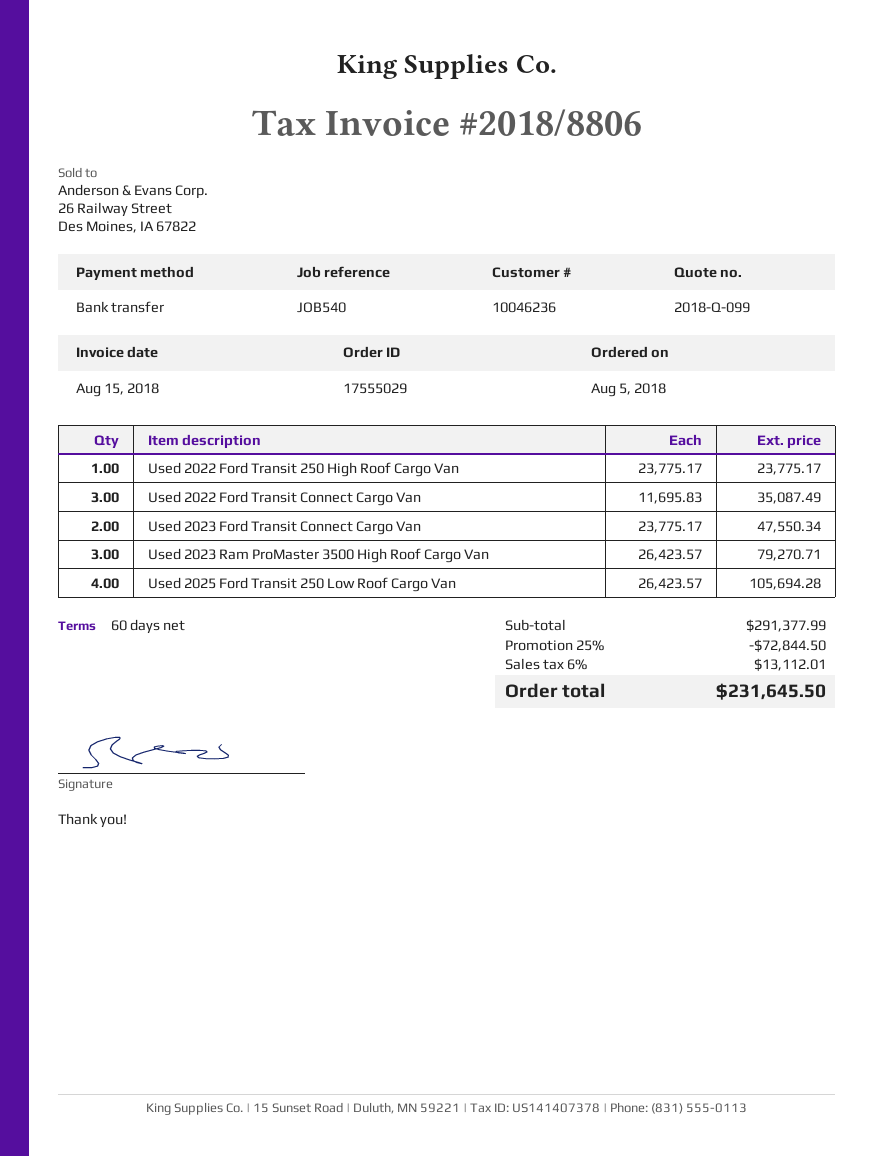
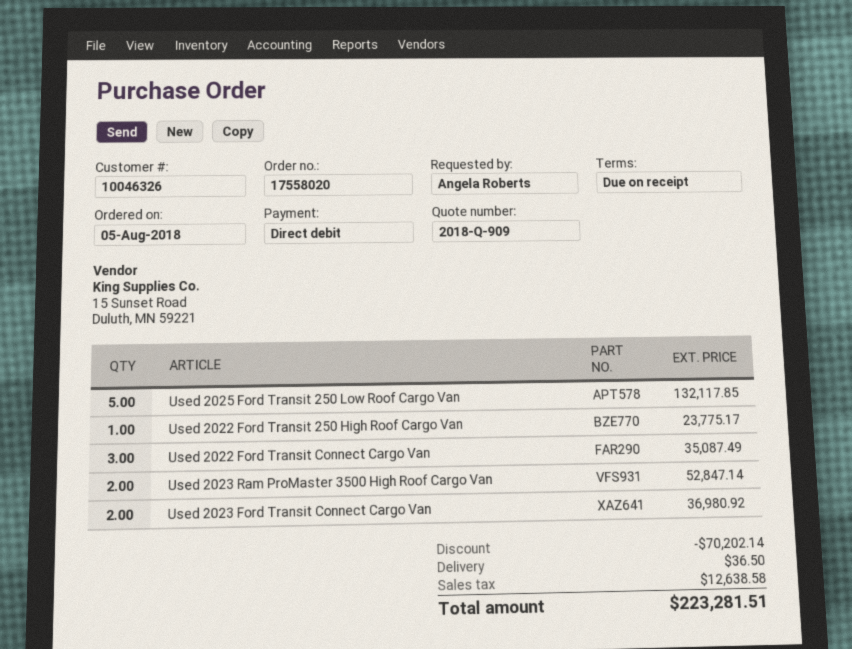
quote number: 2018-Q-099 -> 2018-Q-909
order number: 17555029 -> 17558020
payment terms: 60 days -> on receipt
customer number: 10046236 -> 10046326
payment method: bank transfer -> direct debit
Used 2023 Ford Transit Connect Cargo Van: 2 for 47550.34 -> 2 for 36980.92
Used 2023 Ram ProMaster 3500 High Roof Cargo Van: 3 for 79270.71 -> 2 for 52847.14
Used 2025 Ford Transit 250 Low Roof Cargo Van: 4 for 105694.28 -> 5 for 132117.85
discount: 72844.50 -> 70202.14
shipping: none -> 36.50
tax: 13112.01 -> 12638.58
total: 231645.50 -> 223281.51

